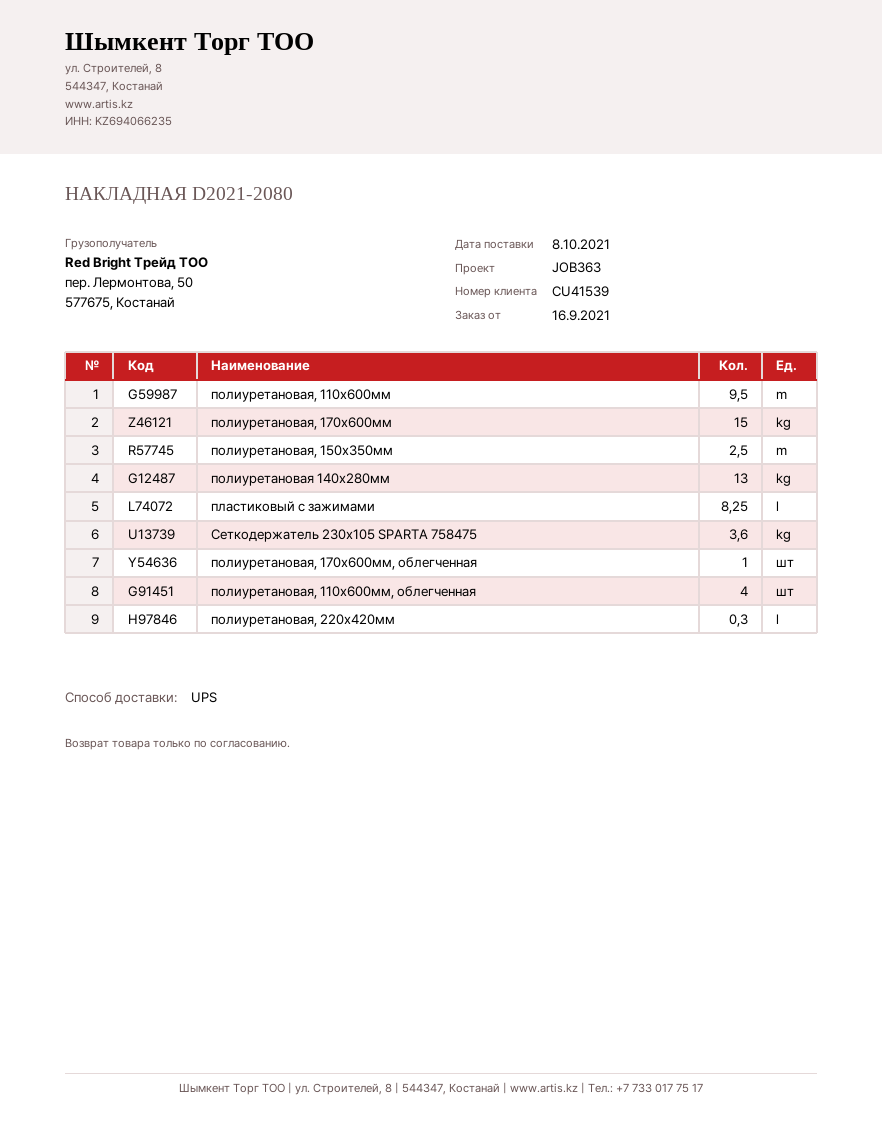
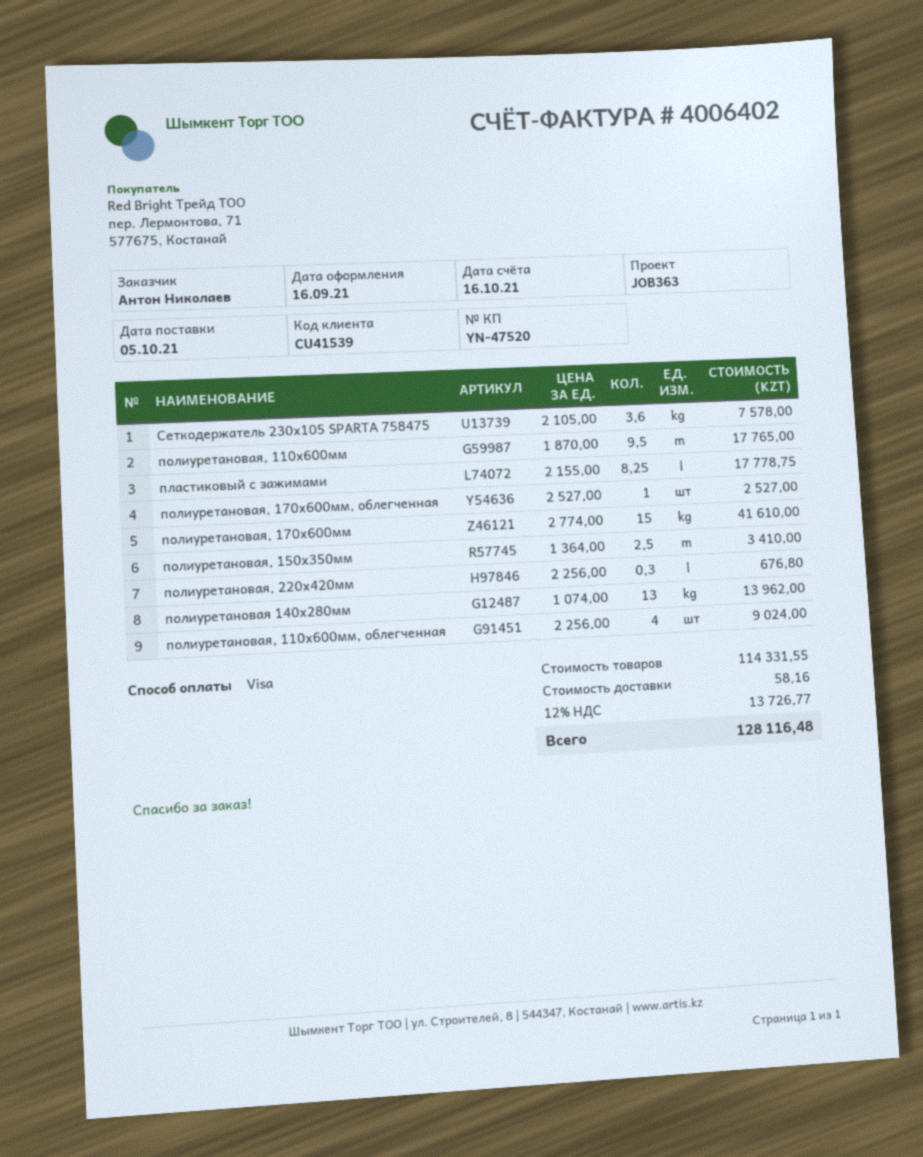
delivery date: 2021-10-08 -> 2021-10-05

